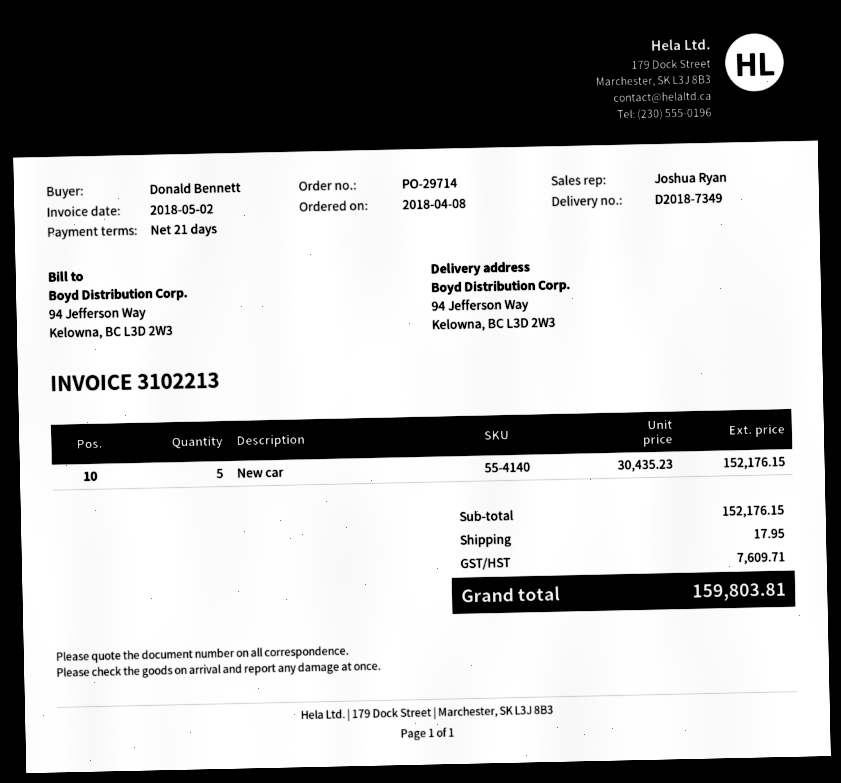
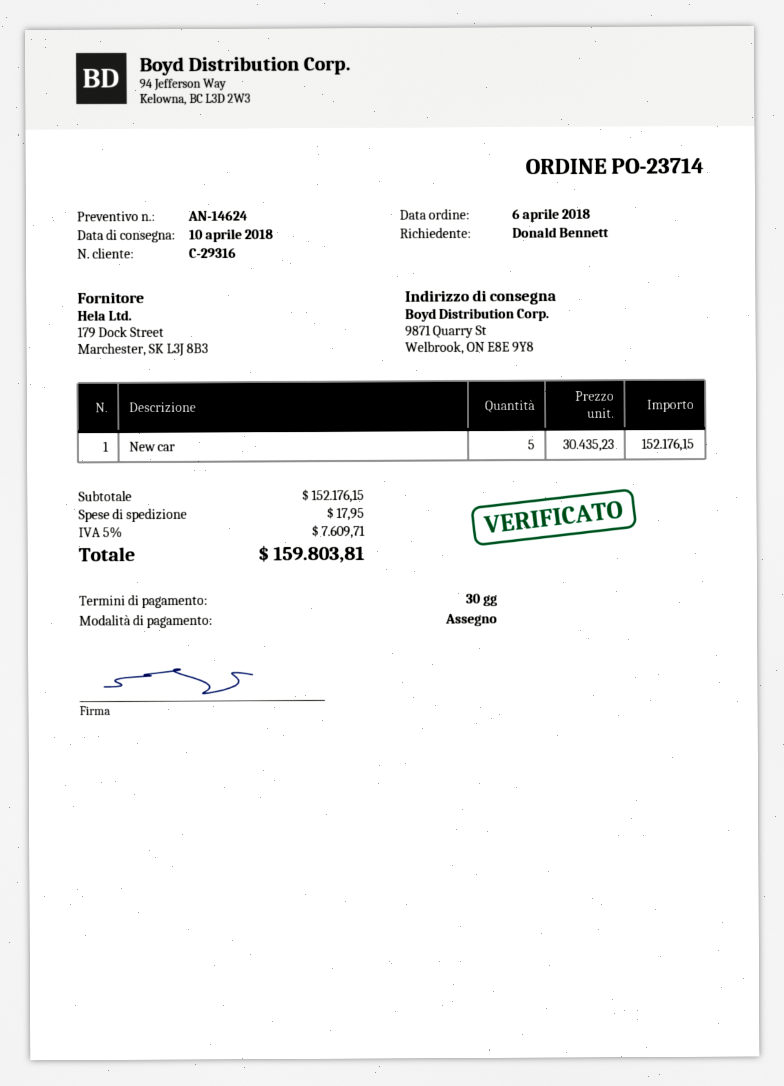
order number: PO-29714 -> PO-23714
order date: 2018-04-08 -> 2018-04-06
payment terms: 21 days -> 30 days
ship to: 94 Jefferson Way, Kelowna, BC L3D 2W3 -> 9871 Quarry St, Welbrook, ON E8E 9Y8

